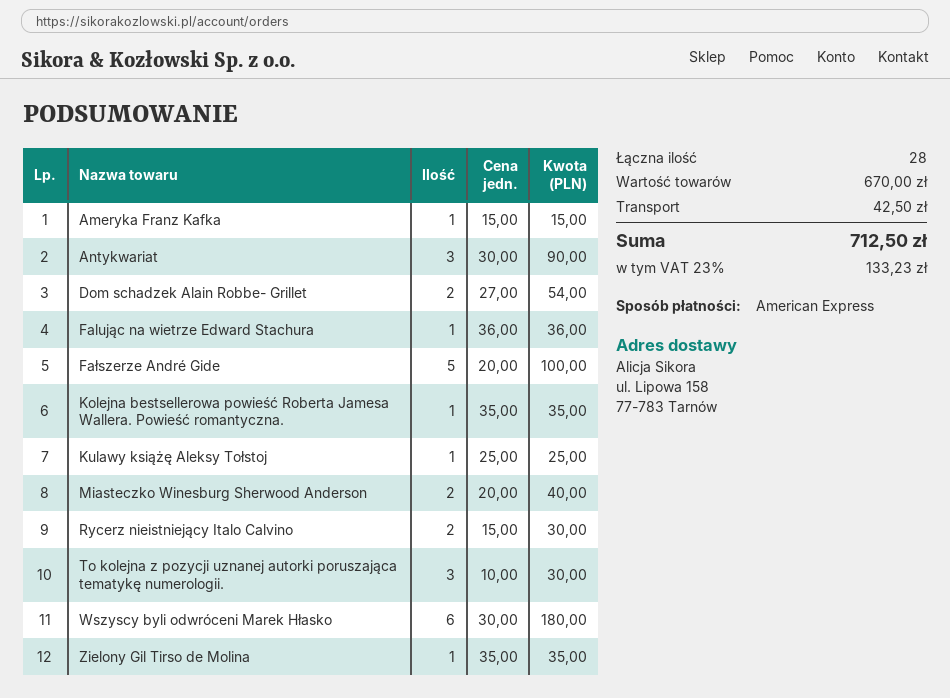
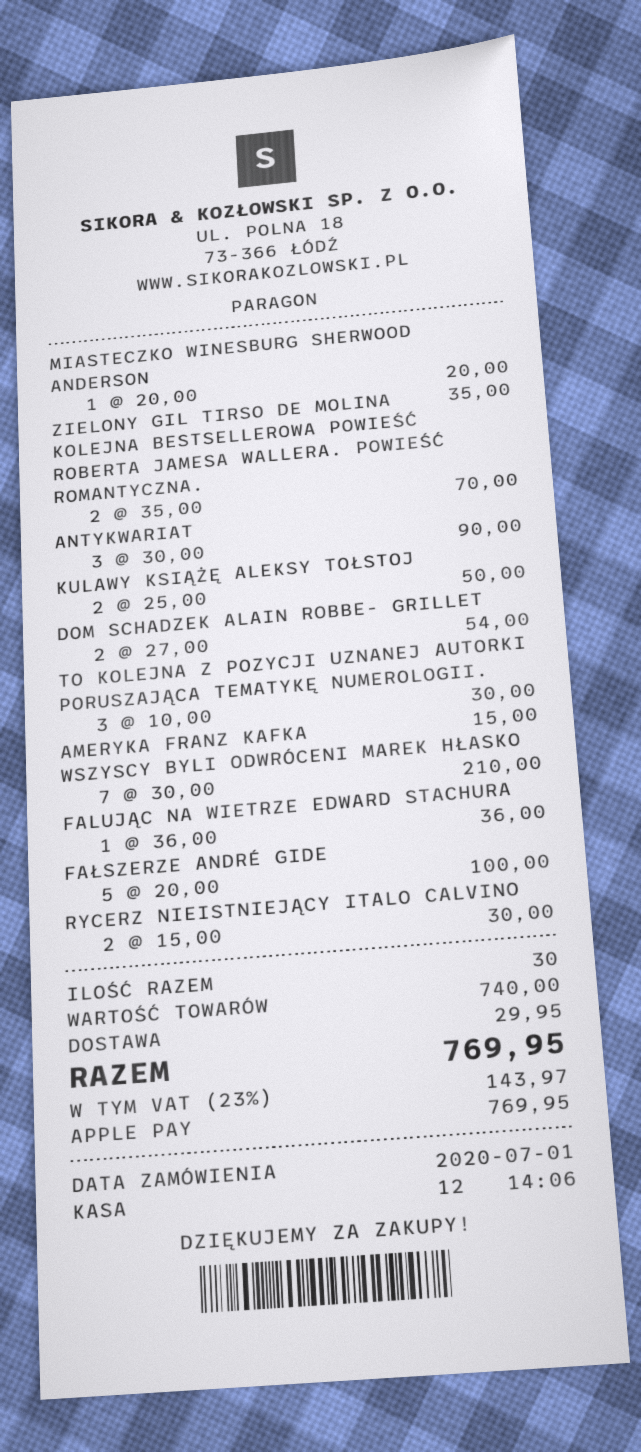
payment method: American Express -> Apple Pay
Kolejna bestsellerowa powieść Roberta Jamesa Wallera. Powieść romantyczna.: 1 x 35.00 = 35.00 -> 2 x 35.00 = 70.00
Kulawy książę Aleksy Tołstoj: 1 x 25.00 = 25.00 -> 2 x 25.00 = 50.00
Miasteczko Winesburg Sherwood Anderson: 2 x 20.00 = 40.00 -> 1 x 20.00 = 20.00
Wszyscy byli odwróceni Marek Hłasko: 6 x 30.00 = 180.00 -> 7 x 30.00 = 210.00
total quantity: 28 -> 30
subtotal: 670.00 -> 740.00
shipping: 42.50 -> 29.95
tax: 23% = 133.23 -> 23% = 143.97
total: 712.50 -> 769.95

